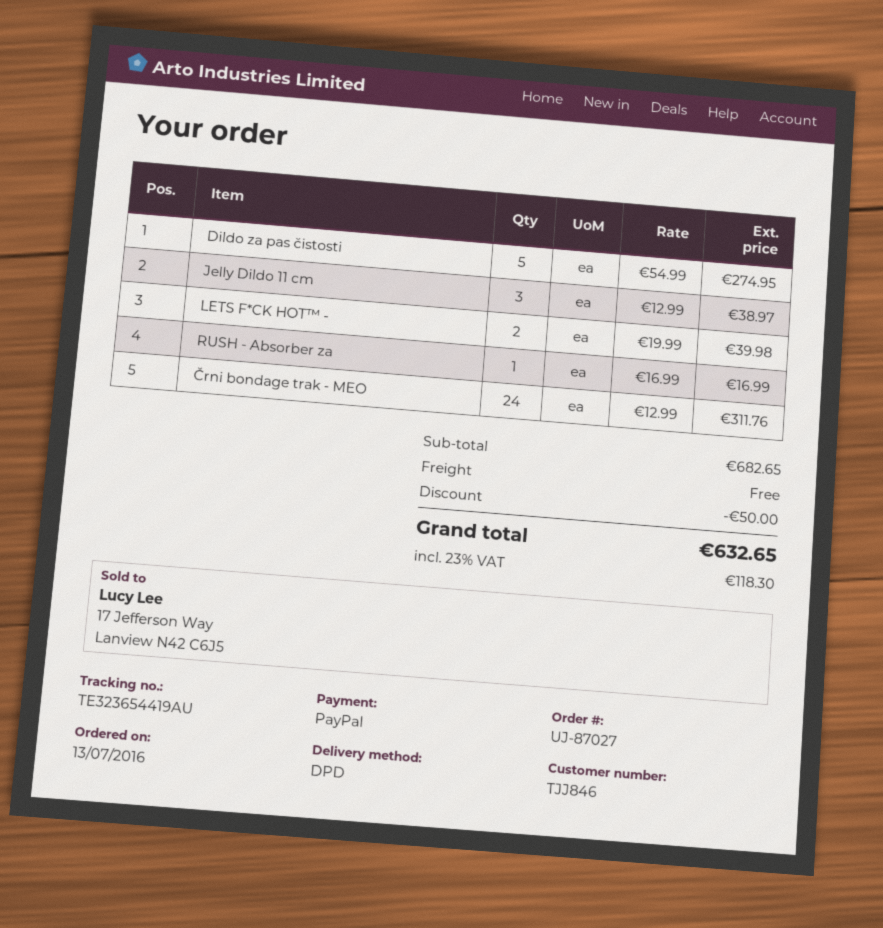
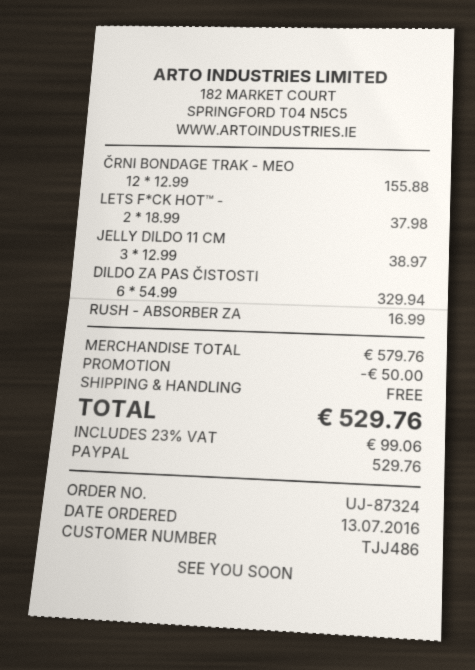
order number: UJ-87027 -> UJ-87324
customer number: TJJ846 -> TJJ486
Dildo za pas čistosti: 5 x 54.99 = 274.95 -> 6 x 54.99 = 329.94
LETS F*CK HOT™ -: 2 x 19.99 = 39.98 -> 2 x 18.99 = 37.98
Črni bondage trak - MEO: 24 x 12.99 = 311.76 -> 12 x 12.99 = 155.88
subtotal: 682.65 -> 579.76
tax: 23% = 118.30 -> 23% = 99.06
total: 632.65 -> 529.76

